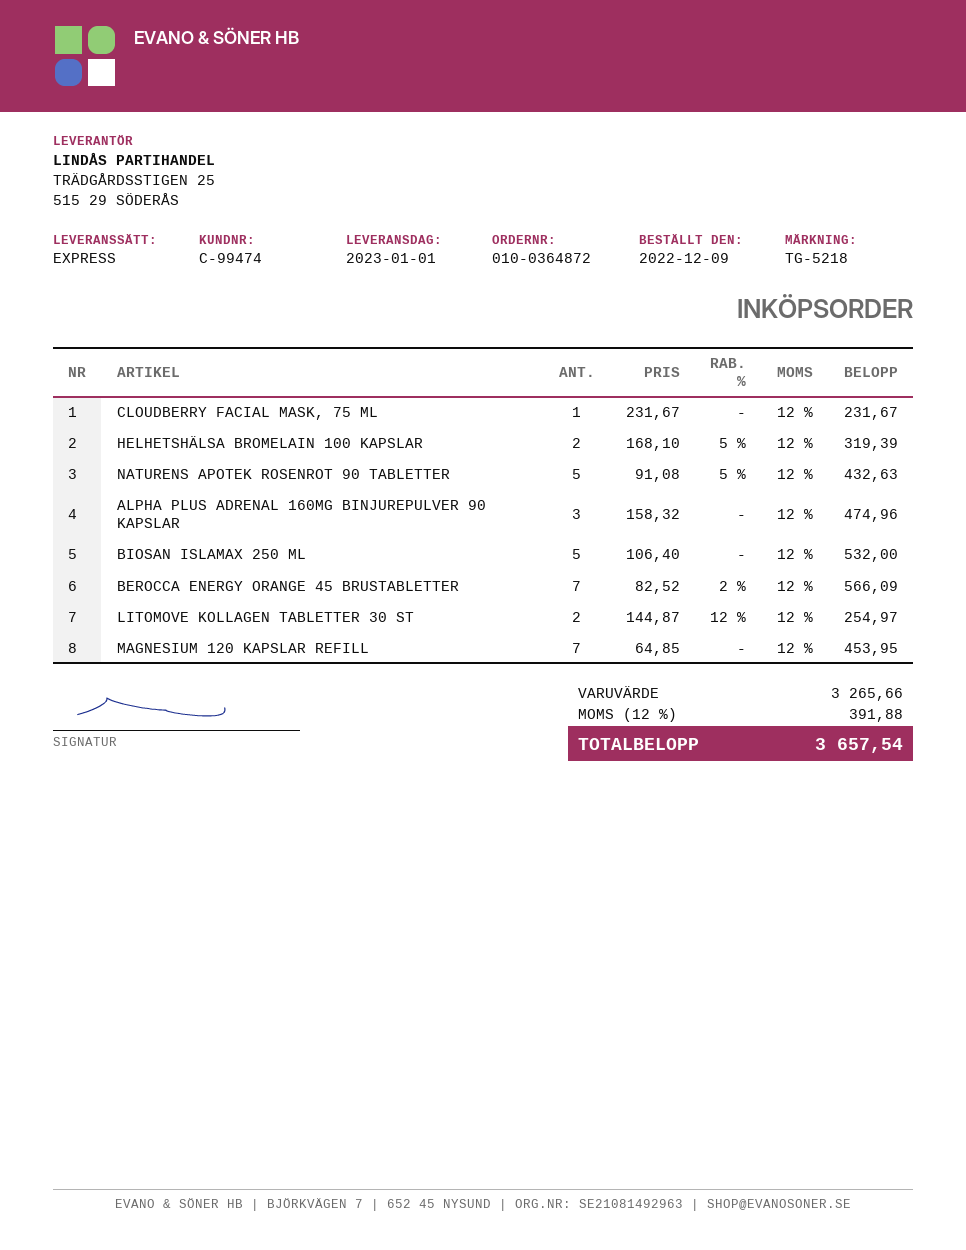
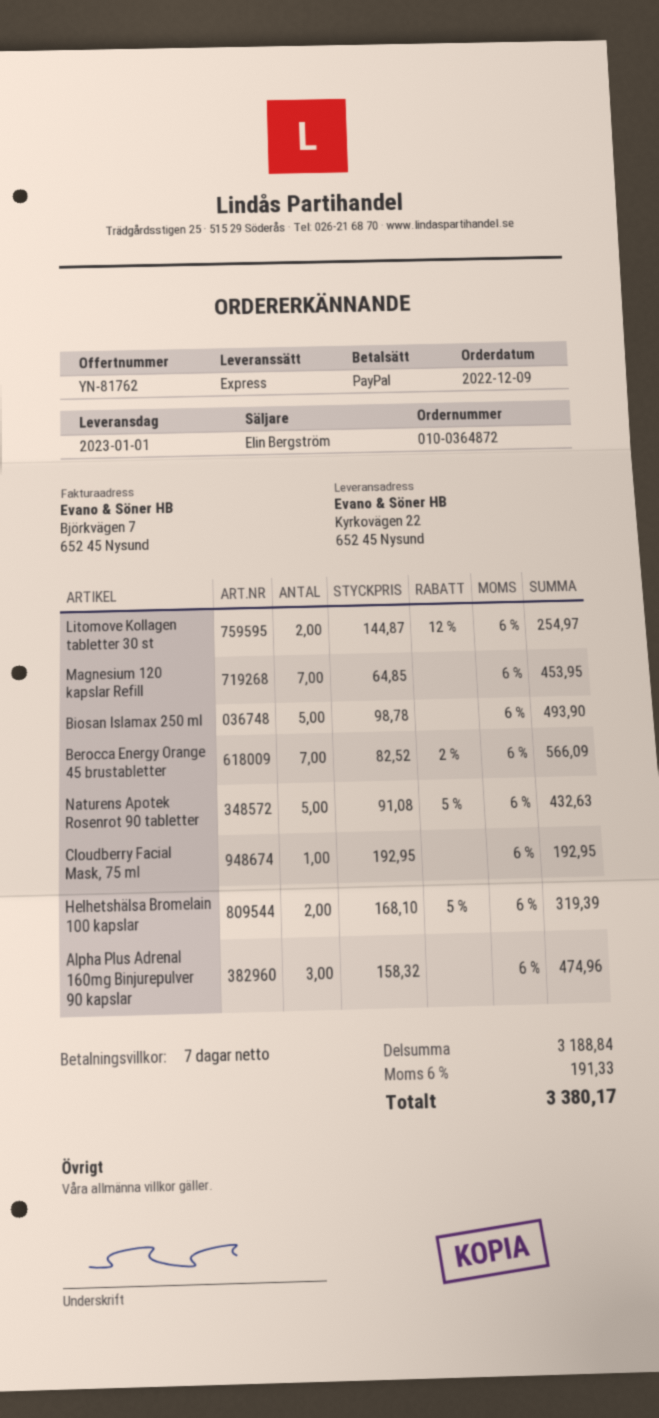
CLOUDBERRY FACIAL MASK, 75 ML: 1 x 231.67 = 231.67 -> 1 x 192.95 = 192.95
BIOSAN ISLAMAX 250 ML: 5 x 106.40 = 532.00 -> 5 x 98.78 = 493.90
subtotal: 3265.66 -> 3188.84
tax: 12% = 391.88 -> 6% = 191.33
total: 3657.54 -> 3380.17

